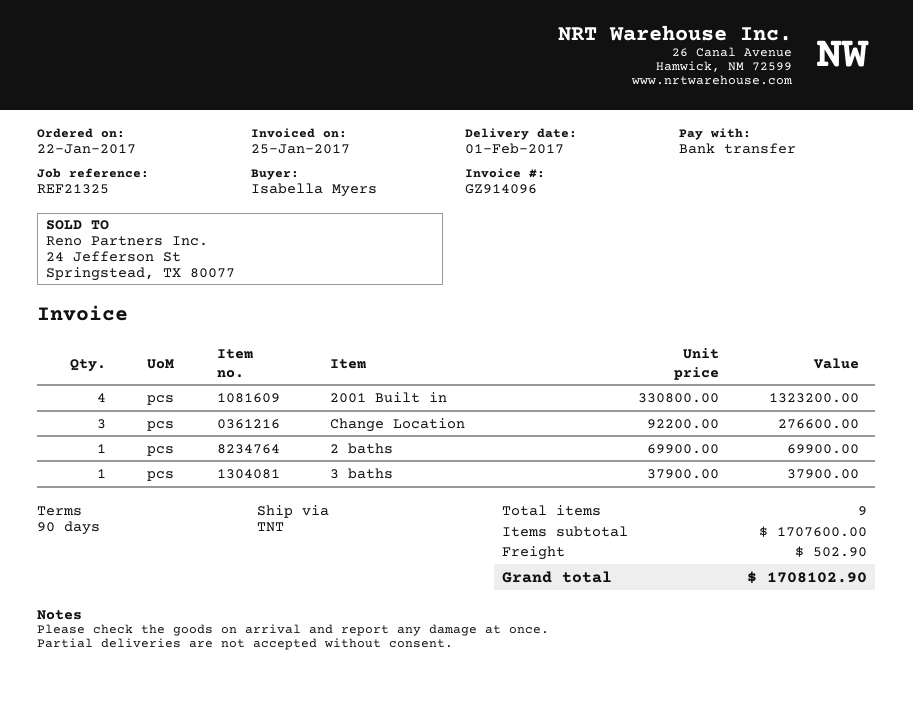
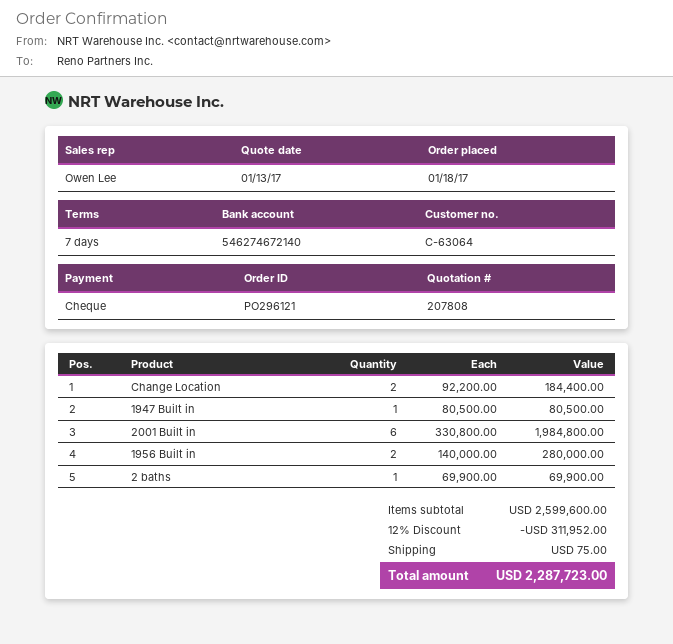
order date: 2017-01-22 -> 2017-01-18
payment terms: 90 days -> 7 days
payment method: bank transfer -> cheque
2001 Built in: 4 x 330800.00 = 1323200.00 -> 6 x 330800.00 = 1984800.00
Change Location: 3 x 92200.00 = 276600.00 -> 2 x 92200.00 = 184400.00
3 baths: 1 x 37900.00 = 37900.00 -> none
1947 Built in: none -> 1 x 80500.00 = 80500.00
1956 Built in: none -> 2 x 140000.00 = 280000.00
subtotal: 1707600.00 -> 2599600.00
discount: none -> 12% = 311952.00
shipping: 502.90 -> 75.00
total: 1708102.90 -> 2287723.00

